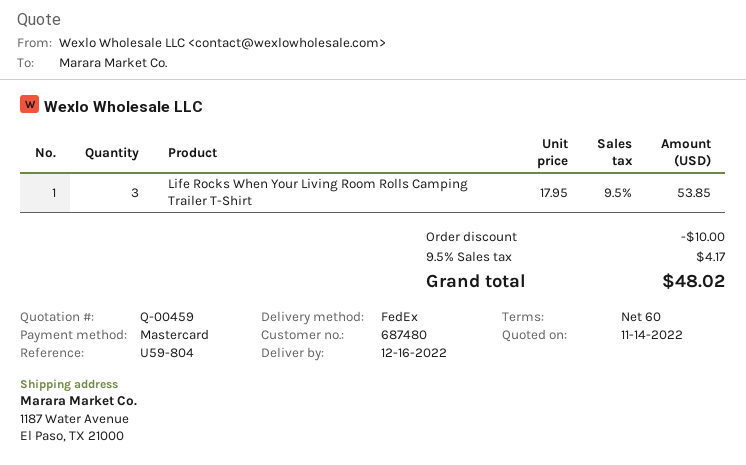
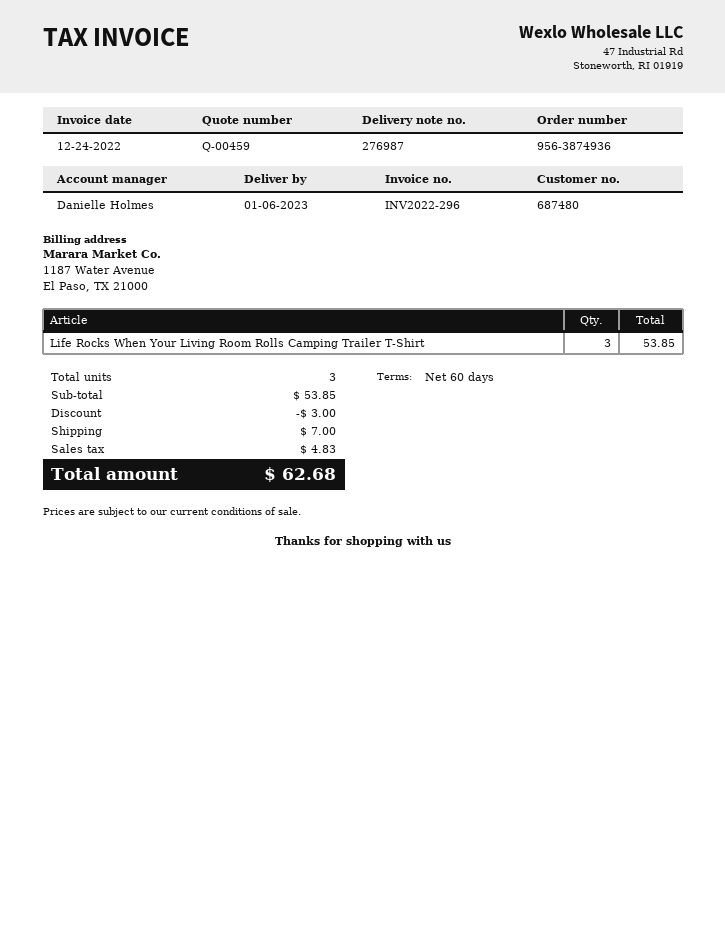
delivery date: 2022-12-16 -> 2023-01-06
discount: 10.00 -> 3.00
shipping: none -> 7.00
tax: 4.17 -> 4.83
total: 48.02 -> 62.68

